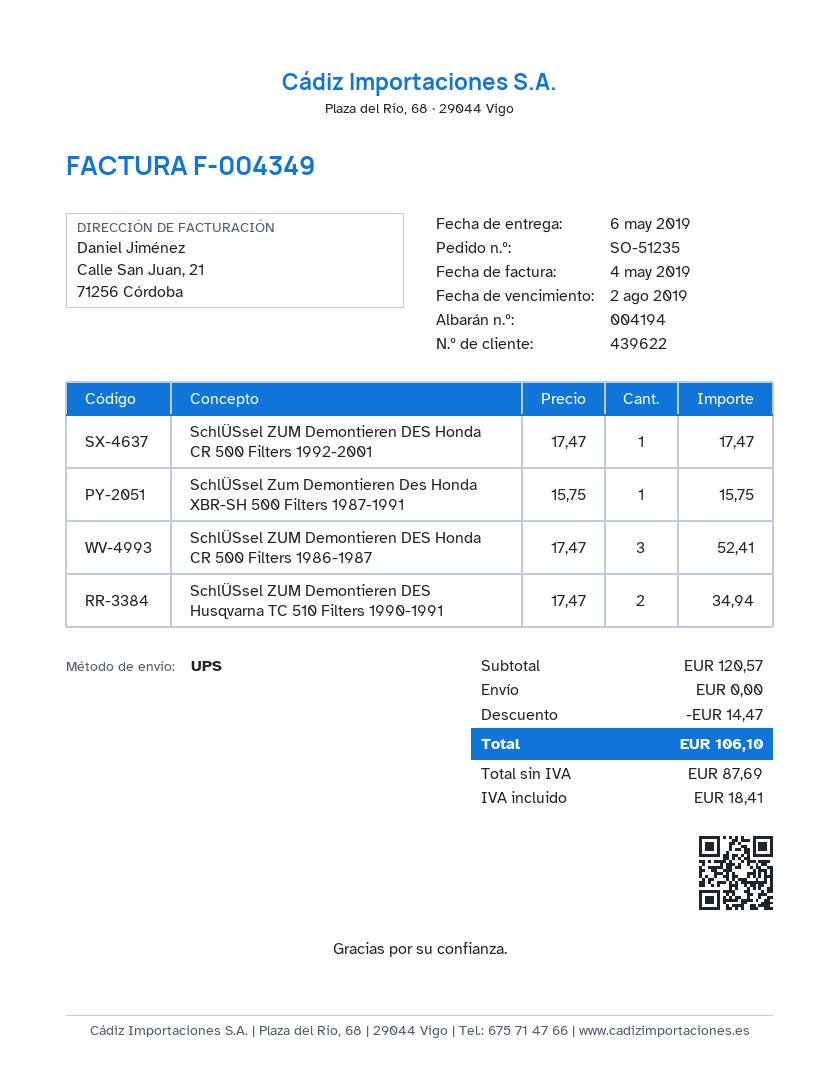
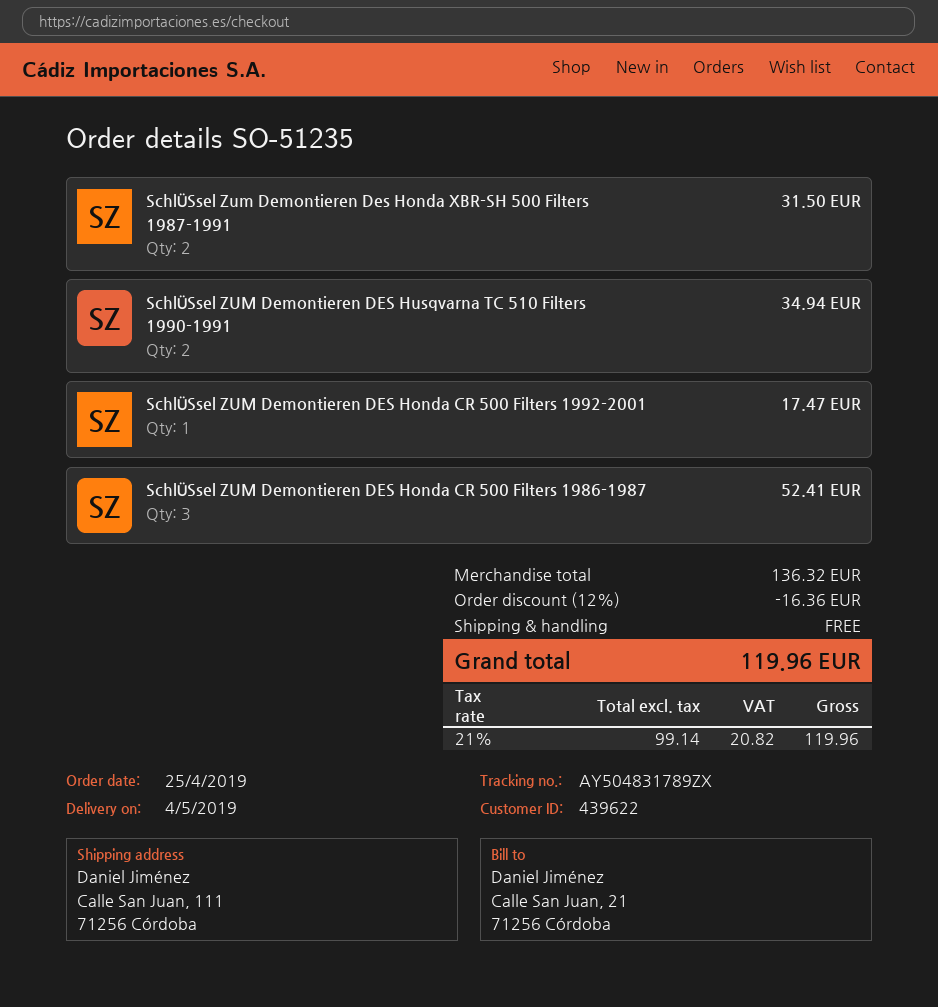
delivery date: 2019-05-06 -> 2019-05-04
SchlÜSsel Zum Demontieren Des Honda XBR-SH 500 Filters 1987-1991: 1 for 15.75 -> 2 for 31.50
subtotal: 120.57 -> 136.32
discount: 14.47 -> 16.36
net: 87.69 -> 99.14
tax: 18.41 -> 20.82
total: 106.10 -> 119.96

